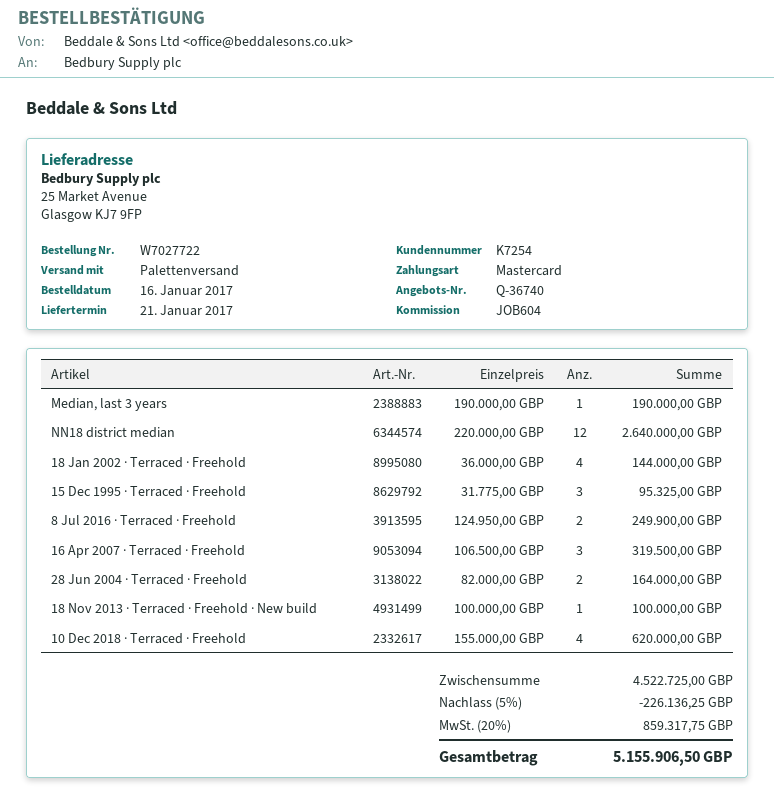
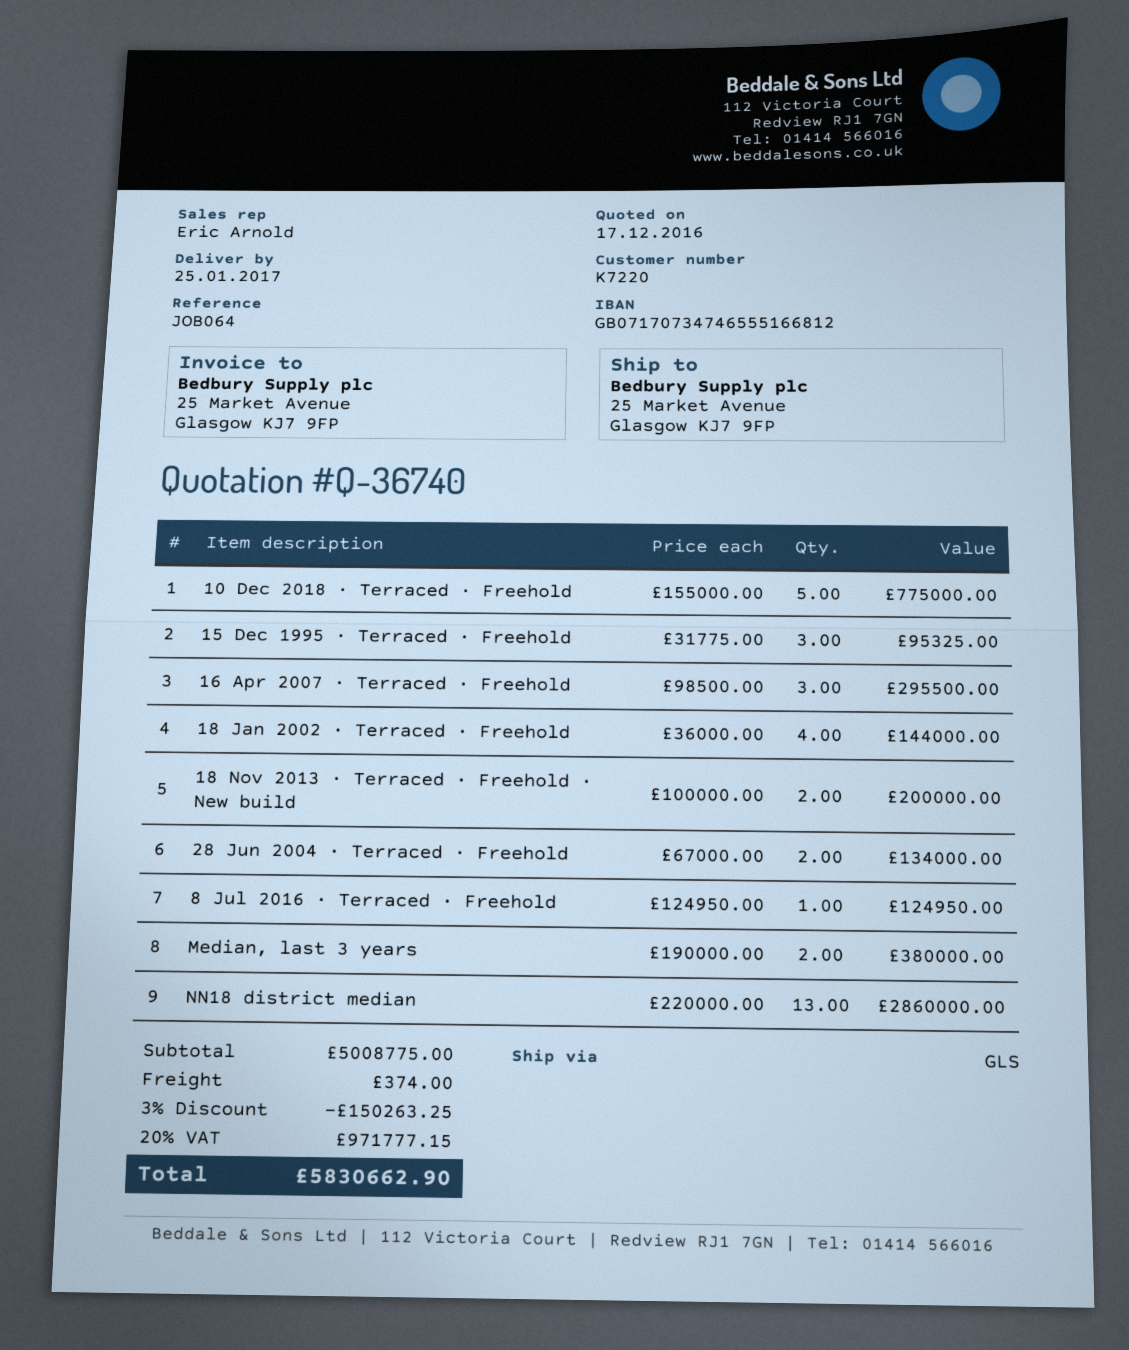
delivery date: 2017-01-21 -> 2017-01-25
customer number: K7254 -> K7220
reference: JOB604 -> JOB064
shipping method: pallet freight -> GLS
Median, last 3 years: 1 x 190000.00 = 190000.00 -> 2 x 190000.00 = 380000.00
NN18 district median: 12 x 220000.00 = 2640000.00 -> 13 x 220000.00 = 2860000.00
8 Jul 2016 · Terraced · Freehold: 2 x 124950.00 = 249900.00 -> 1 x 124950.00 = 124950.00
16 Apr 2007 · Terraced · Freehold: 3 x 106500.00 = 319500.00 -> 3 x 98500.00 = 295500.00
28 Jun 2004 · Terraced · Freehold: 2 x 82000.00 = 164000.00 -> 2 x 67000.00 = 134000.00
18 Nov 2013 · Terraced · Freehold · New build: 1 x 100000.00 = 100000.00 -> 2 x 100000.00 = 200000.00
10 Dec 2018 · Terraced · Freehold: 4 x 155000.00 = 620000.00 -> 5 x 155000.00 = 775000.00
subtotal: 4522725.00 -> 5008775.00
discount: 5% = 226136.25 -> 3% = 150263.25
shipping: none -> 374.00
tax: 20% = 859317.75 -> 20% = 971777.15
total: 5155906.50 -> 5830662.90

